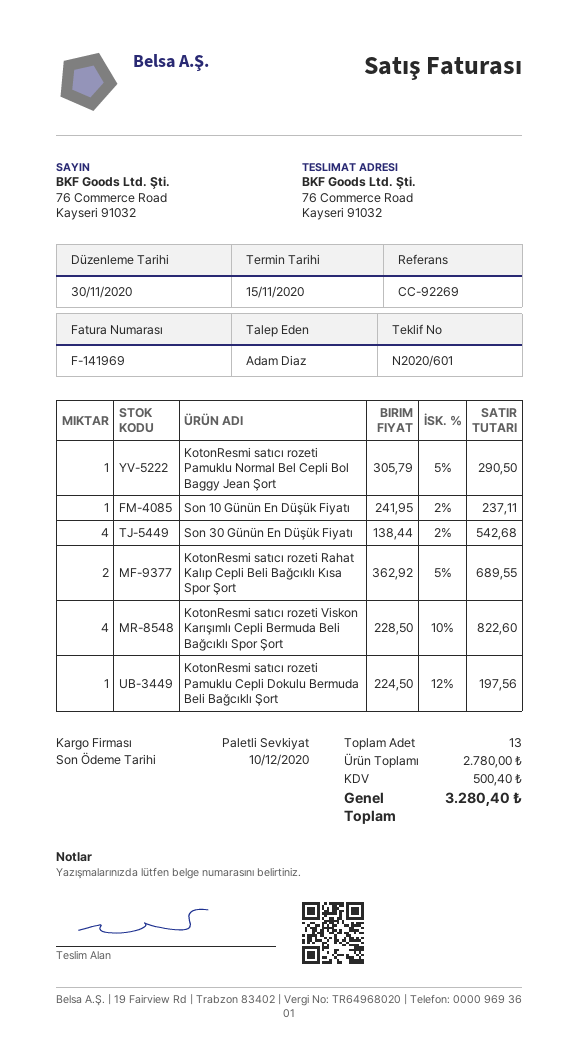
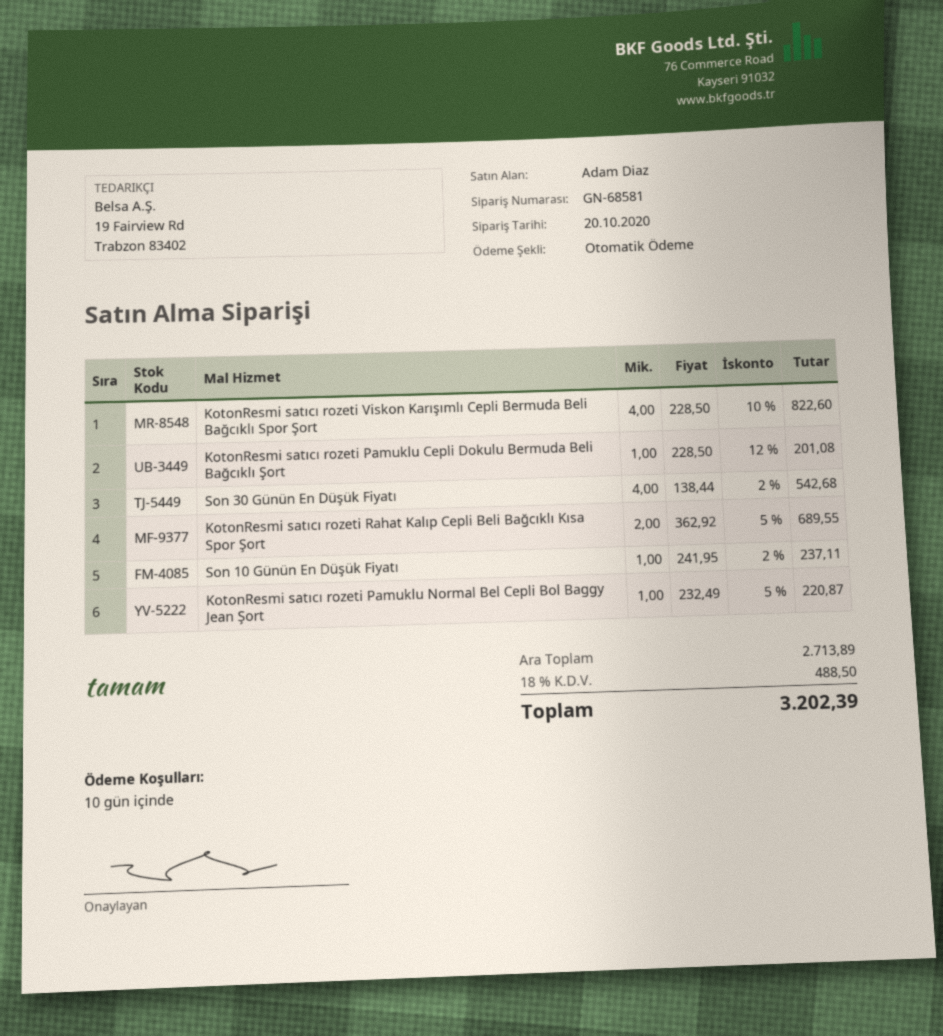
KotonResmi satıcı rozeti Pamuklu Normal Bel Cepli Bol Baggy Jean Şort: 1 x 305.79 - 5% = 290.50 -> 1 x 232.49 - 5% = 220.87
KotonResmi satıcı rozeti Pamuklu Cepli Dokulu Bermuda Beli Bağcıklı Şort: 1 x 224.50 - 12% = 197.56 -> 1 x 228.50 - 12% = 201.08
subtotal: 2780.00 -> 2713.89
tax: 500.40 -> 488.50
total: 3280.40 -> 3202.39

